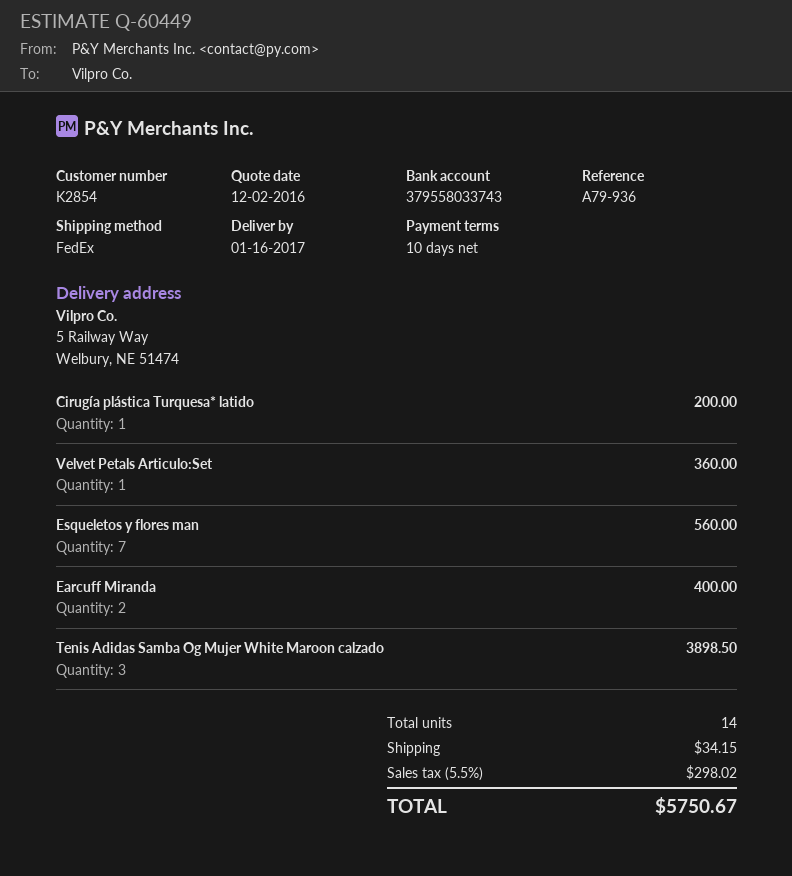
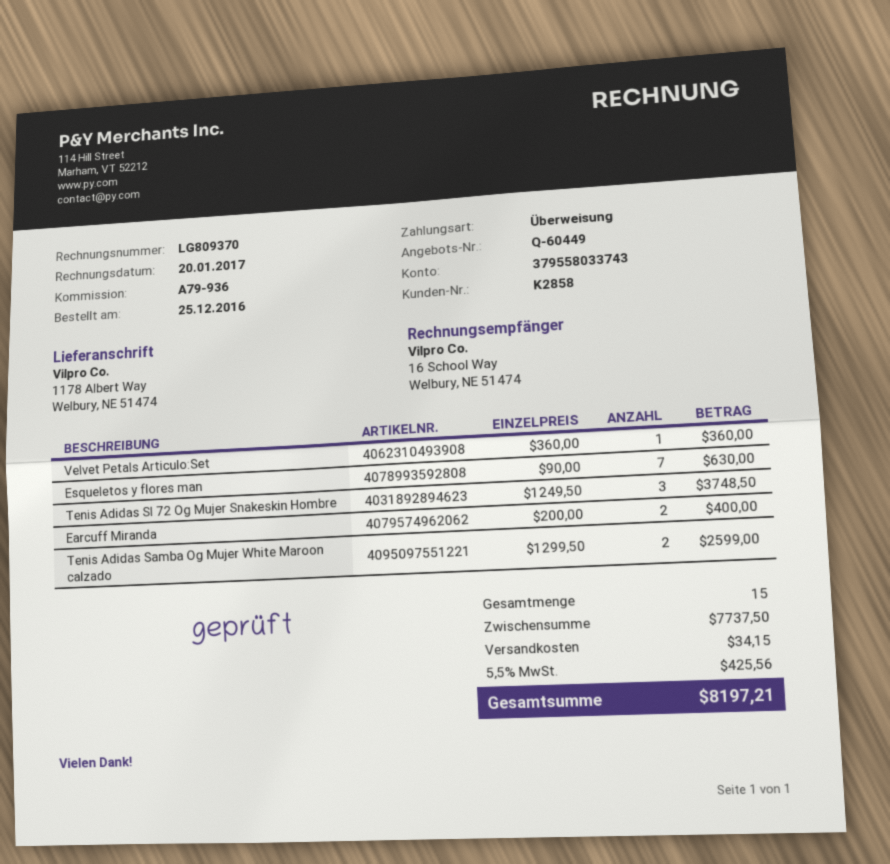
customer number: K2854 -> K2858
ship to: 5 Railway Way, Welbury, NE 51474 -> 1178 Albert Way, Welbury, NE 51474
Cirugía plástica Turquesa* latido: 1 for 200.00 -> none
Esqueletos y flores man: 7 for 560.00 -> 7 for 630.00
Tenis Adidas Samba Og Mujer White Maroon calzado: 3 for 3898.50 -> 2 for 2599.00
Tenis Adidas Sl 72 Og Mujer Snakeskin Hombre: none -> 3 for 3748.50
total quantity: 14 -> 15
tax: 5.5% = 298.02 -> 5.5% = 425.56
total: 5750.67 -> 8197.21

